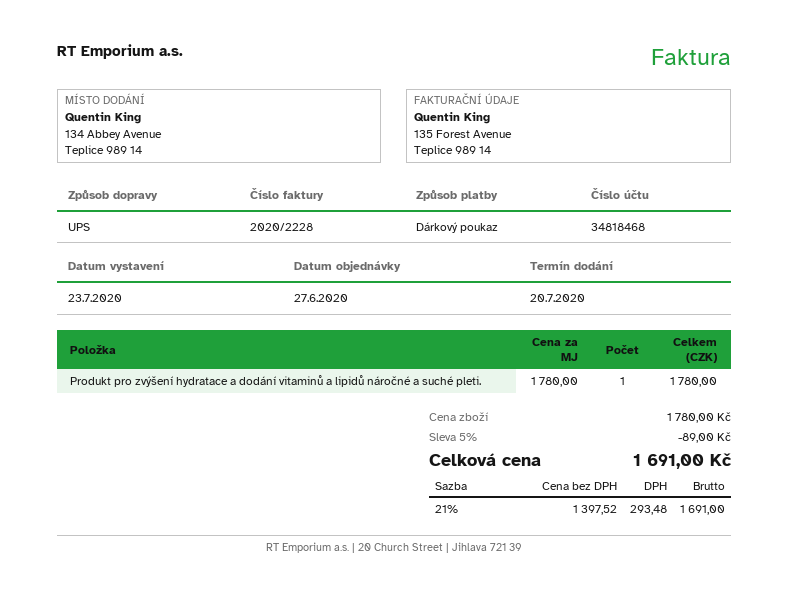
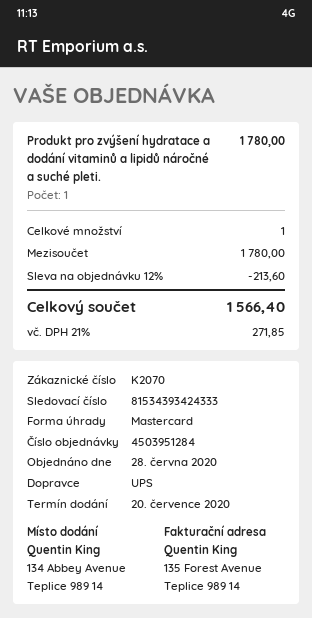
order date: 2020-06-27 -> 2020-06-28
payment method: gift card -> Mastercard
discount: 5% = 89.00 -> 12% = 213.60
tax: 21% = 293.48 -> 21% = 271.85
total: 1691.00 -> 1566.40

